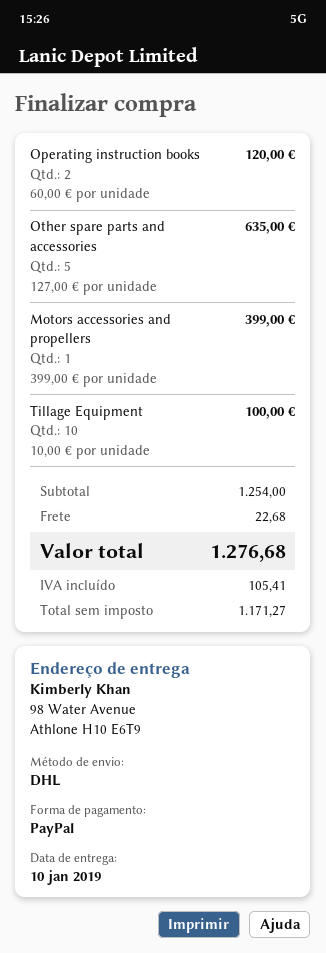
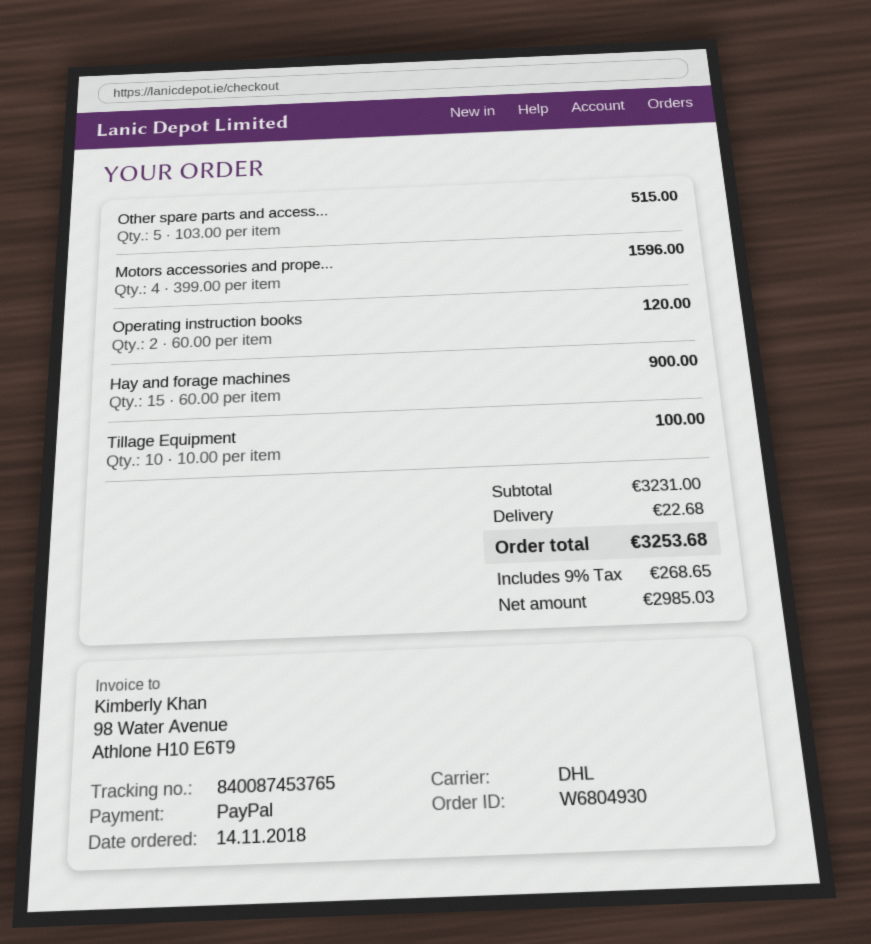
Other spare parts and accessories: 5 x 127.00 = 635.00 -> 5 x 103.00 = 515.00
Motors accessories and propellers: 1 x 399.00 = 399.00 -> 4 x 399.00 = 1596.00
Hay and forage machines: none -> 15 x 60.00 = 900.00
subtotal: 1254.00 -> 3231.00
net: 1171.27 -> 2985.03
tax: 105.41 -> 268.65
total: 1276.68 -> 3253.68

